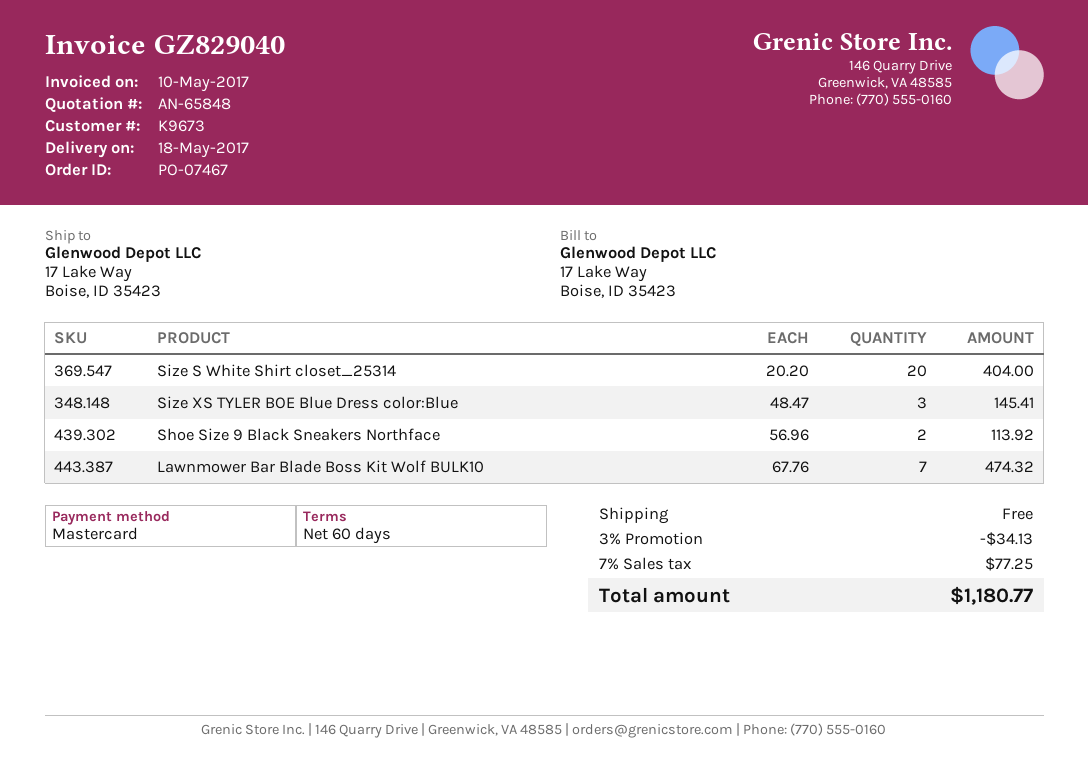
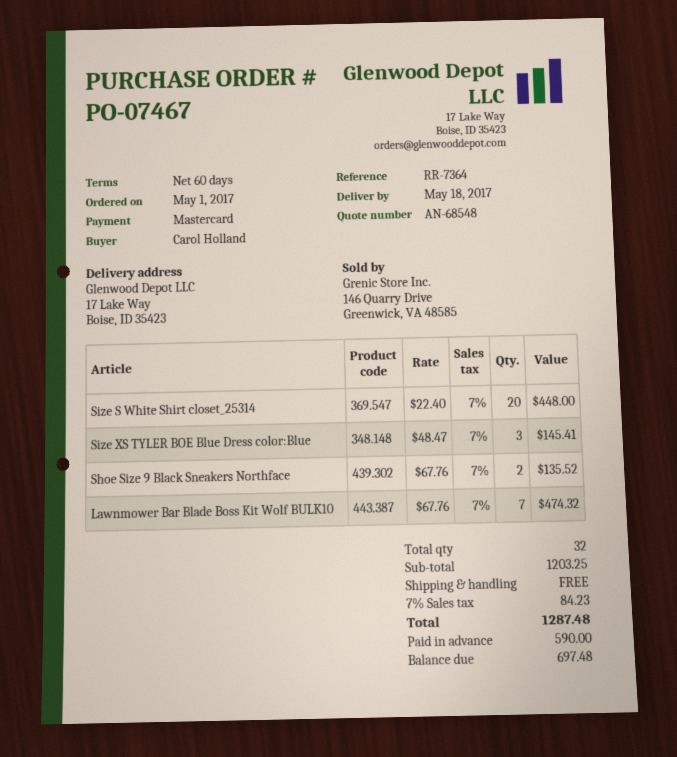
quote number: AN-65848 -> AN-68548
Size S White Shirt closet_25314: 20 x 20.20 = 404.00 -> 20 x 22.40 = 448.00
Shoe Size 9 Black Sneakers Northface: 2 x 56.96 = 113.92 -> 2 x 67.76 = 135.52
discount: 3% = 34.13 -> none
tax: 7% = 77.25 -> 7% = 84.23
total: 1180.77 -> 1287.48

